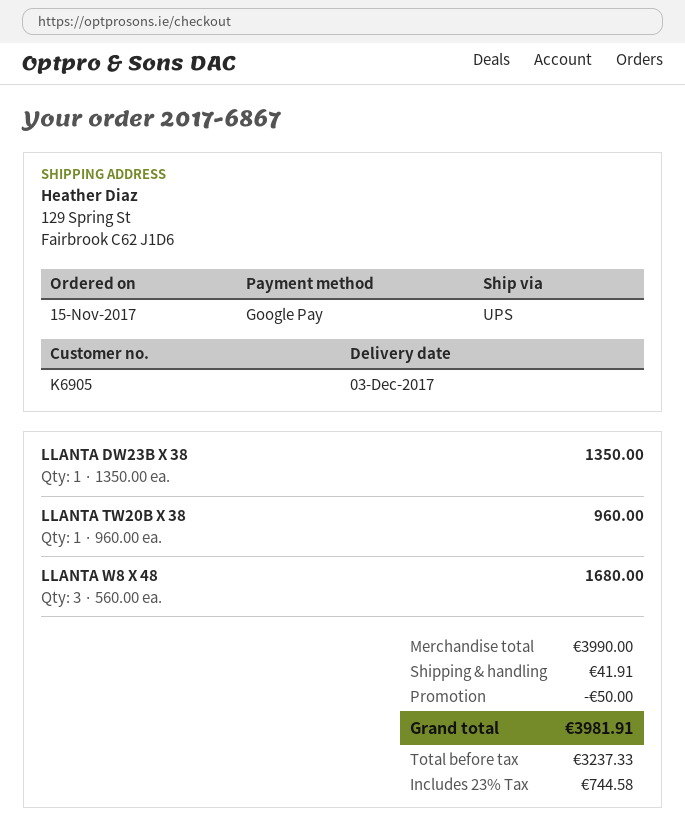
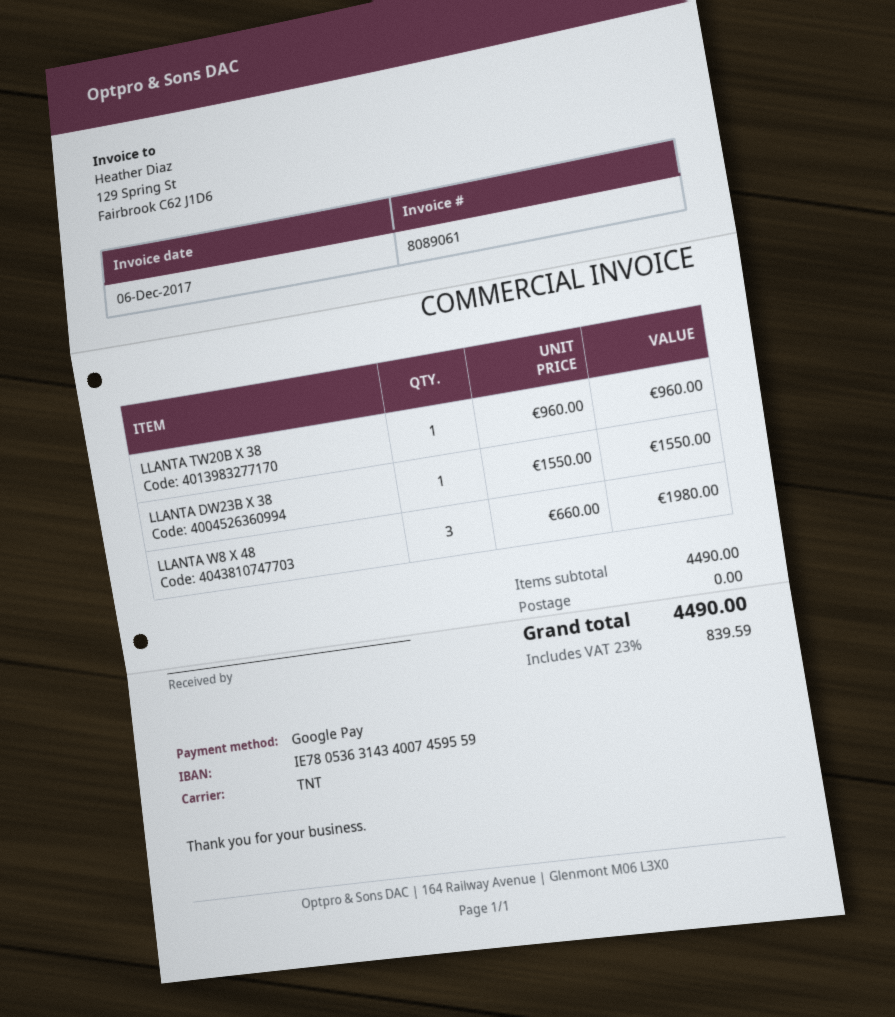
shipping method: UPS -> TNT
LLANTA DW23B X 38: 1 x 1350.00 = 1350.00 -> 1 x 1550.00 = 1550.00
LLANTA W8 X 48: 3 x 560.00 = 1680.00 -> 3 x 660.00 = 1980.00
subtotal: 3990.00 -> 4490.00
discount: 50.00 -> none
shipping: 41.91 -> 0.00
tax: 23% = 744.58 -> 23% = 839.59
total: 3981.91 -> 4490.00

